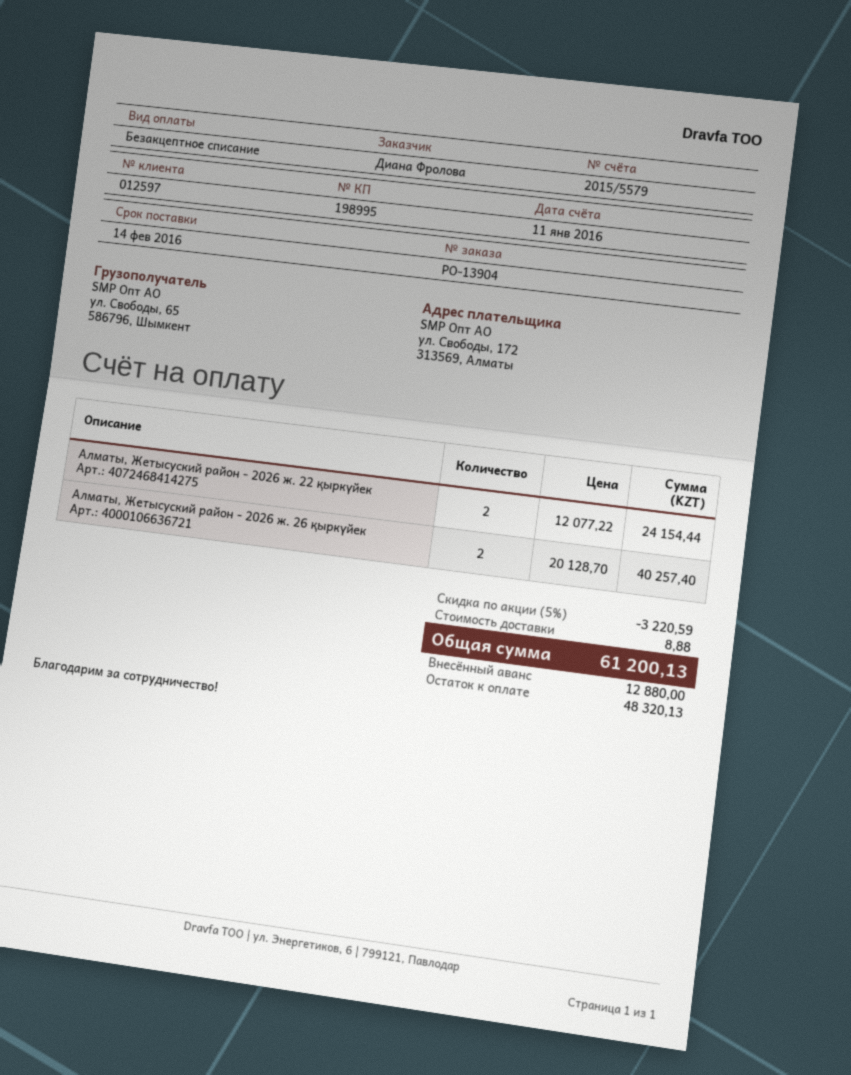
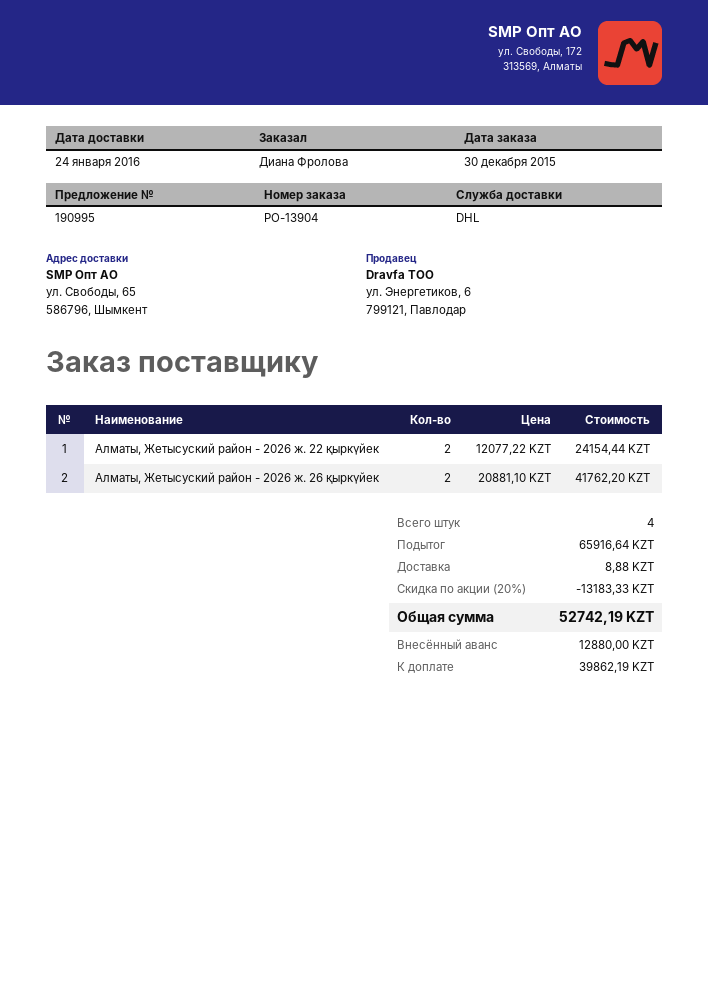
quote number: 198995 -> 190995
delivery date: 2016-02-14 -> 2016-01-24
Алматы, Жетысуский район - 2026 ж. 26 қыркүйек: 2 x 20128.70 = 40257.40 -> 2 x 20881.10 = 41762.20
discount: 5% = 3220.59 -> 20% = 13183.33
total: 61200.13 -> 52742.19
balance: 48320.13 -> 39862.19

